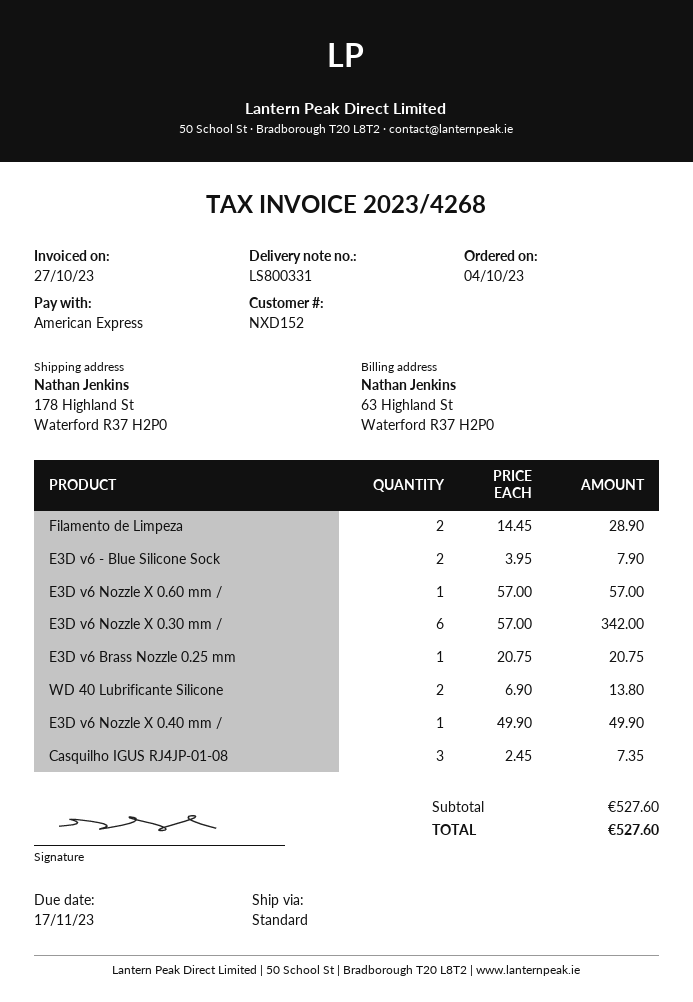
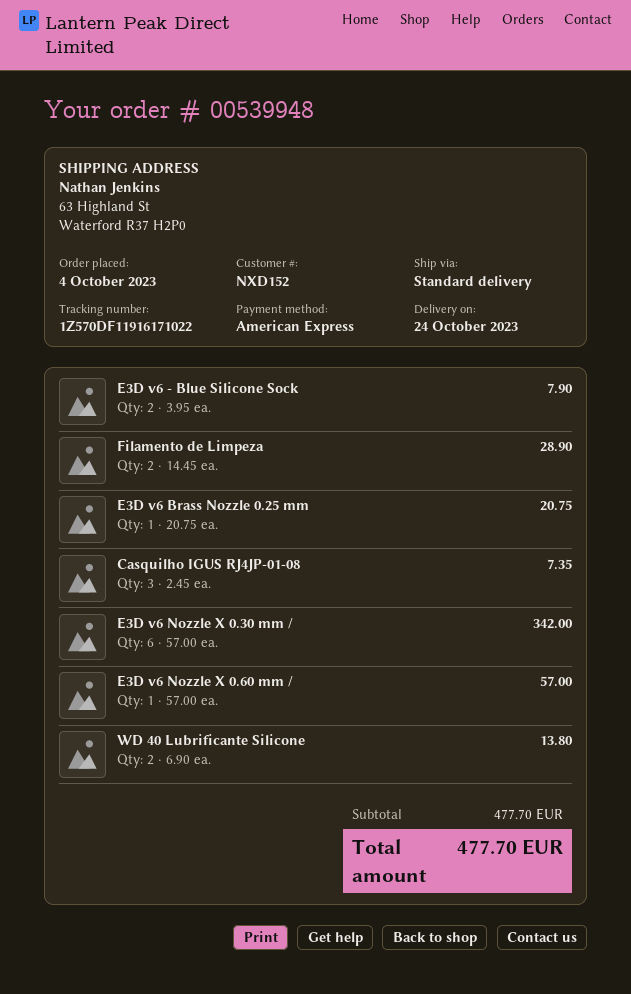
ship to: 178 Highland St, Waterford R37 H2P0 -> 63 Highland St, Waterford R37 H2P0
E3D v6 Nozzle X 0.40 mm /: 1 x 49.90 = 49.90 -> none
subtotal: 527.60 -> 477.70
total: 527.60 -> 477.70

